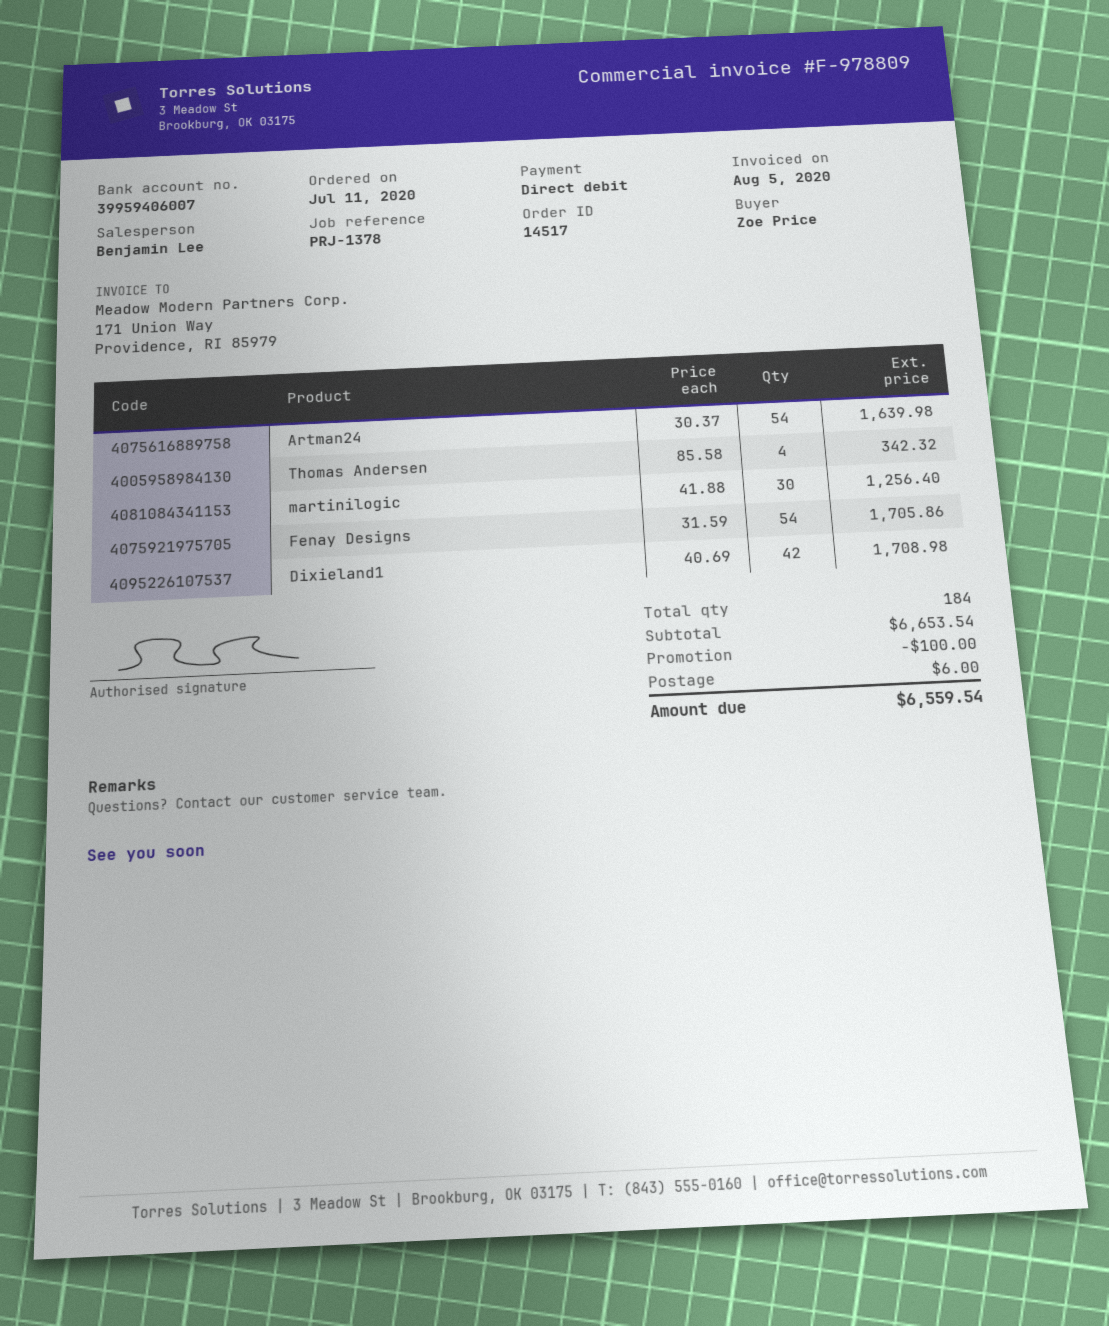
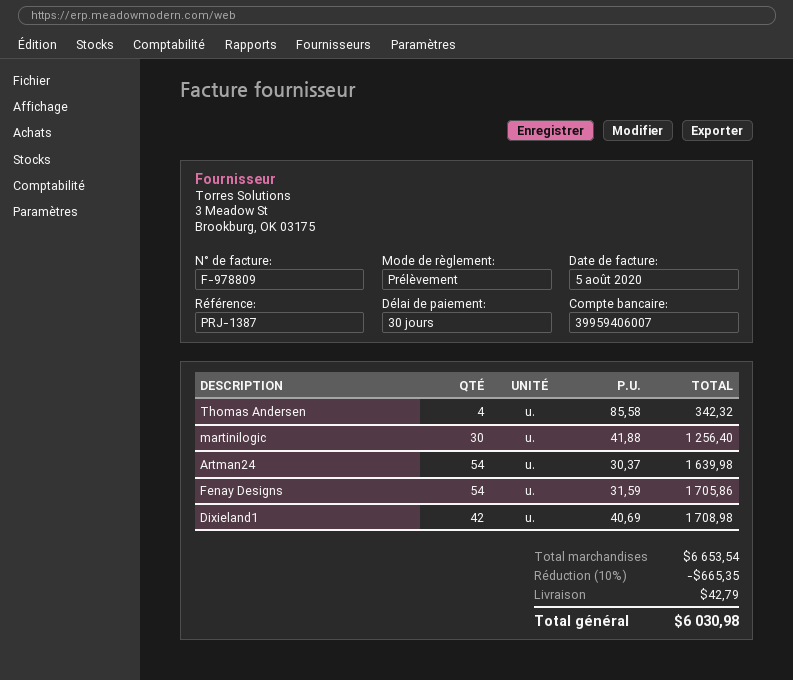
reference: PRJ-1378 -> PRJ-1387
discount: 100.00 -> 665.35
shipping: 6.00 -> 42.79
total: 6559.54 -> 6030.98

